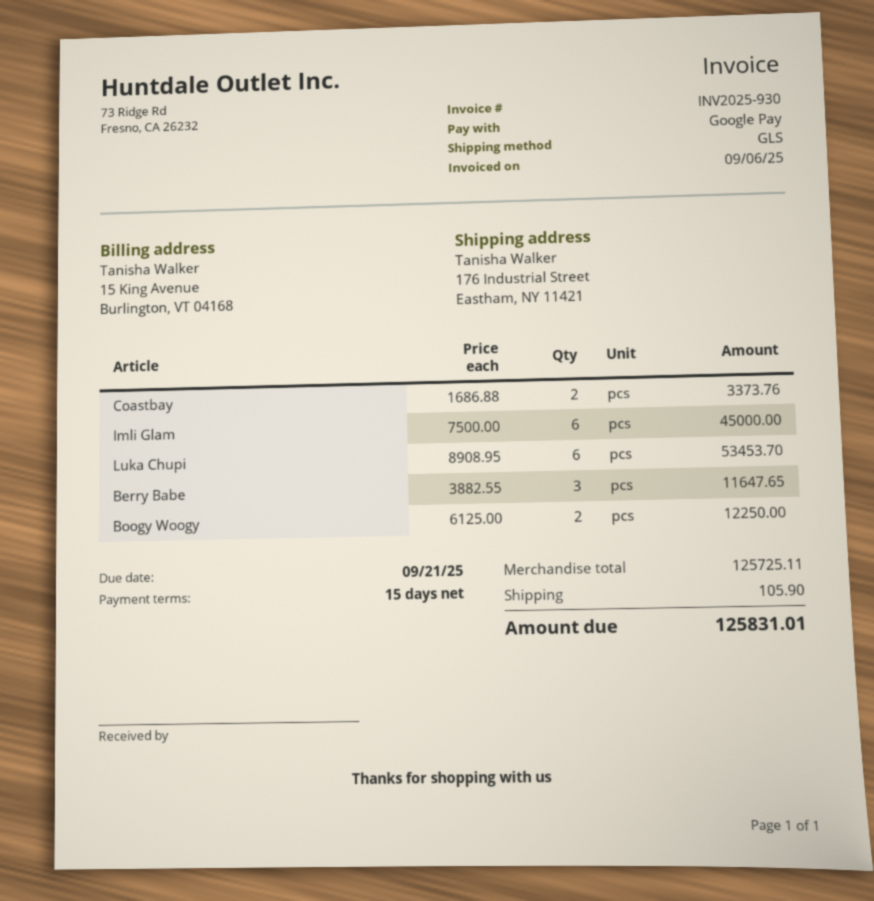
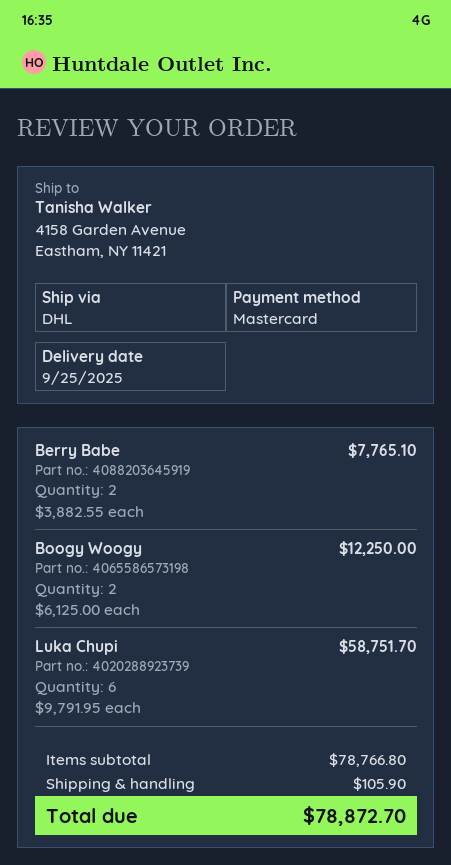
payment method: Google Pay -> Mastercard
shipping method: GLS -> DHL
ship to: 176 Industrial Street, Eastham, NY 11421 -> 4158 Garden Avenue, Eastham, NY 11421
Coastbay: 2 x 1686.88 = 3373.76 -> none
Imli Glam: 6 x 7500.00 = 45000.00 -> none
Luka Chupi: 6 x 8908.95 = 53453.70 -> 6 x 9791.95 = 58751.70
Berry Babe: 3 x 3882.55 = 11647.65 -> 2 x 3882.55 = 7765.10
subtotal: 125725.11 -> 78766.80
total: 125831.01 -> 78872.70

